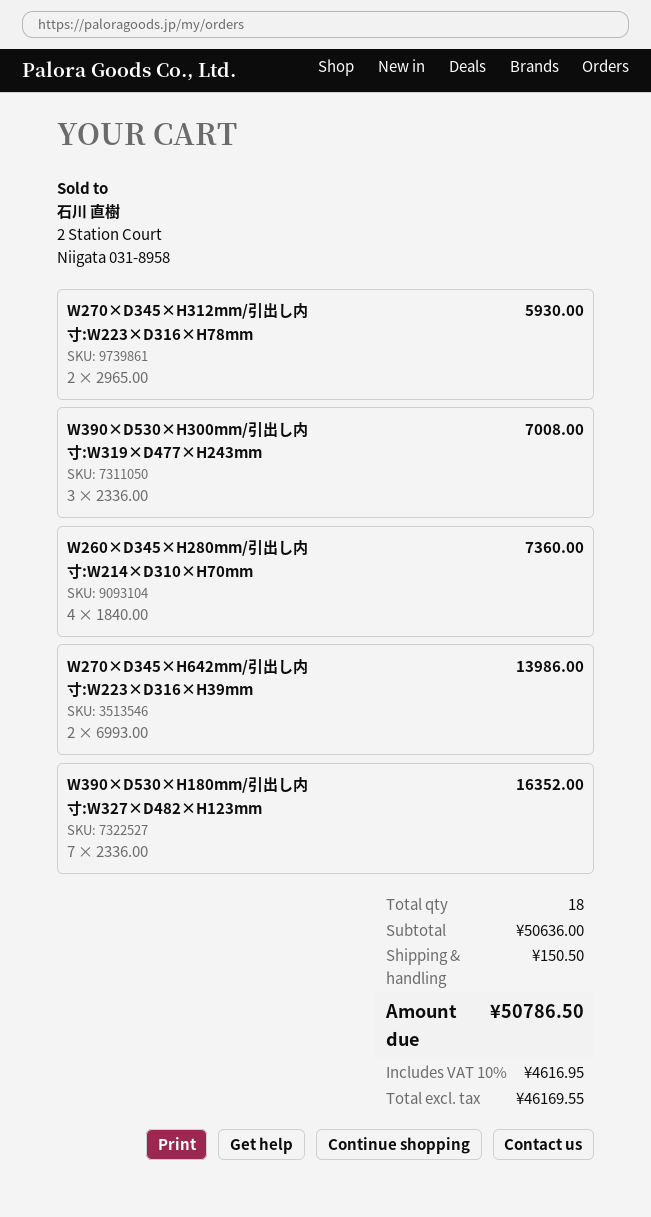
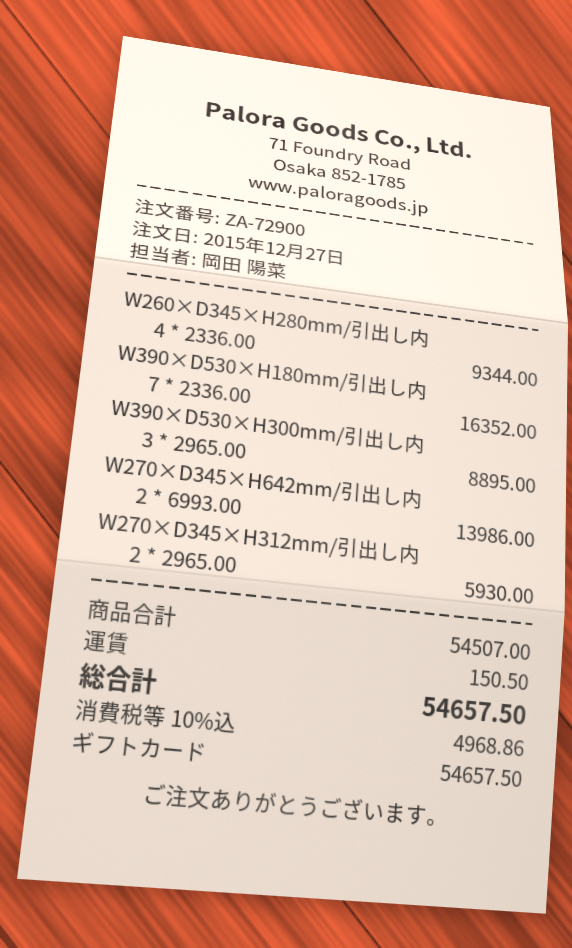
W390×D530×H300mm/引出し内寸:W319×D477×H243mm: 3 x 2336.00 = 7008.00 -> 3 x 2965.00 = 8895.00
W260×D345×H280mm/引出し内寸:W214×D310×H70mm: 4 x 1840.00 = 7360.00 -> 4 x 2336.00 = 9344.00
subtotal: 50636.00 -> 54507.00
tax: 10% = 4616.95 -> 10% = 4968.86
total: 50786.50 -> 54657.50

